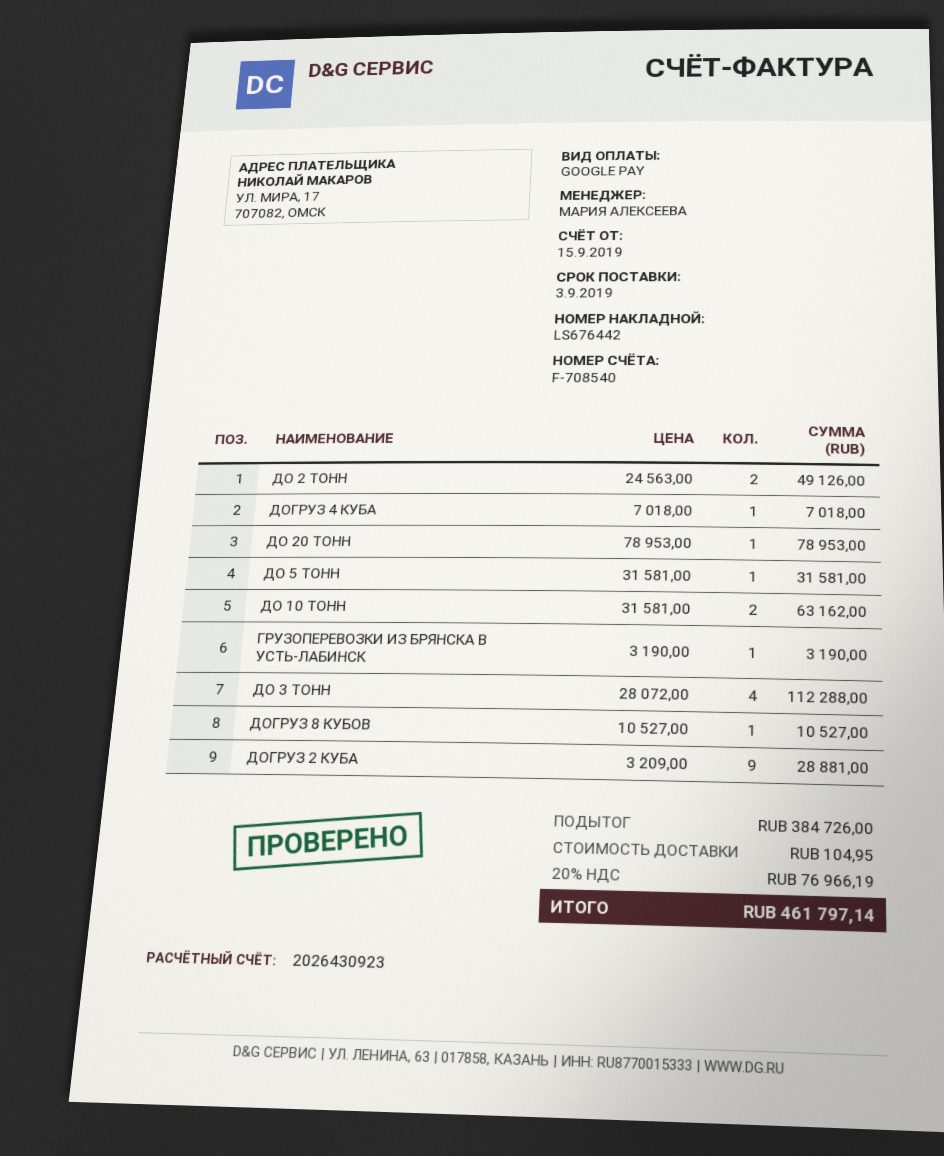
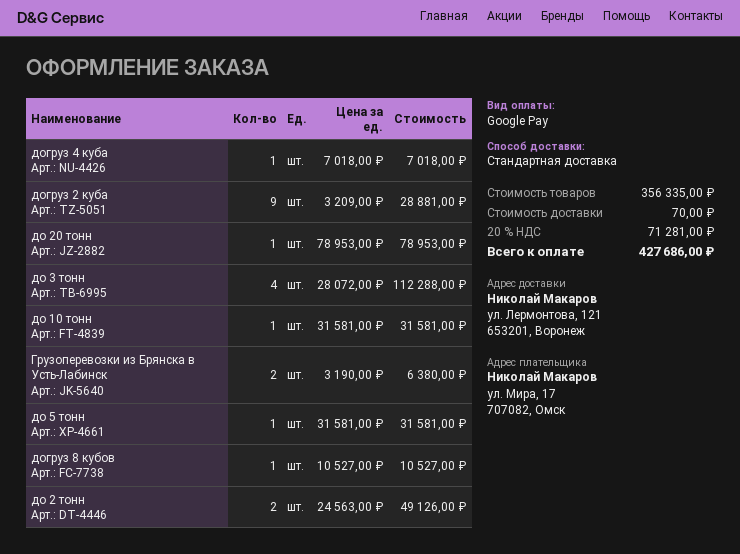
ДО 10 ТОНН: 2 x 31581.00 = 63162.00 -> 1 x 31581.00 = 31581.00
ГРУЗОПЕРЕВОЗКИ ИЗ БРЯНСКА В УСТЬ-ЛАБИНСК: 1 x 3190.00 = 3190.00 -> 2 x 3190.00 = 6380.00
subtotal: 384726.00 -> 356335.00
shipping: 104.95 -> 70.00
tax: 20% = 76966.19 -> 20% = 71281.00
total: 461797.14 -> 427686.00

